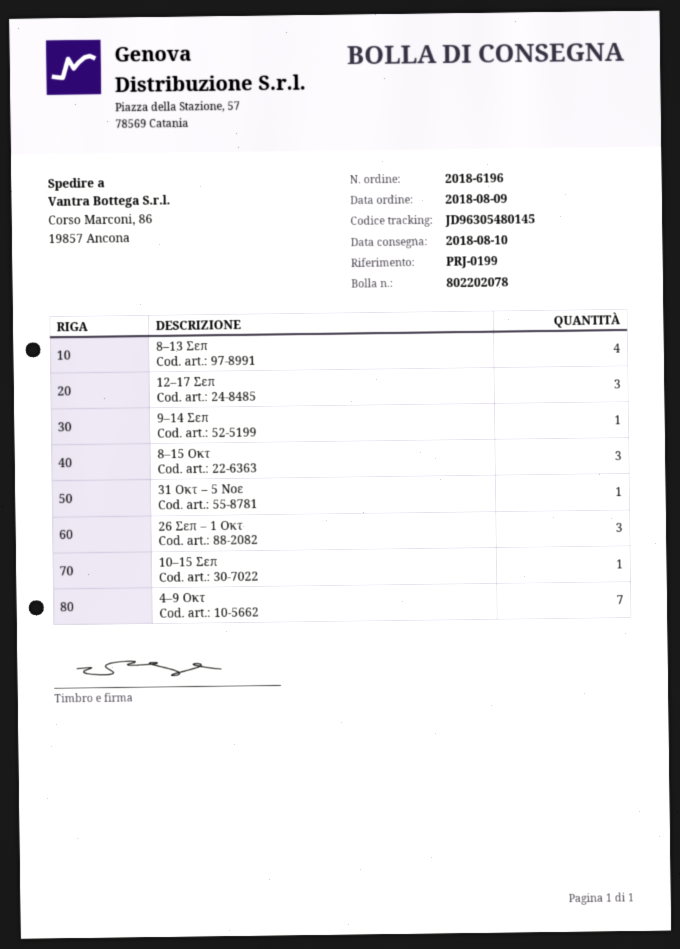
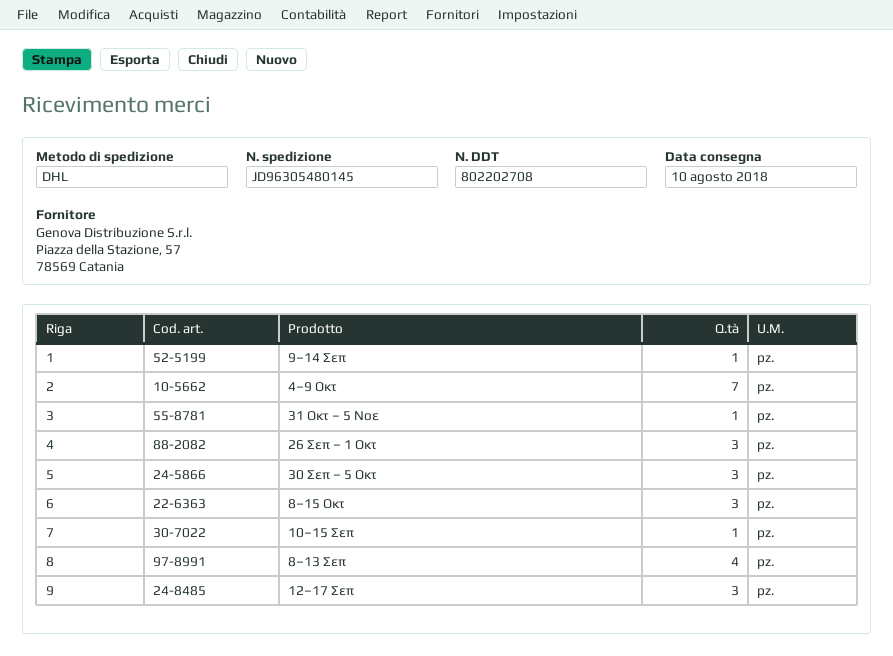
delivery note number: 802202078 -> 802202708
30 Σεπ – 5 Οκτ: none -> 3

